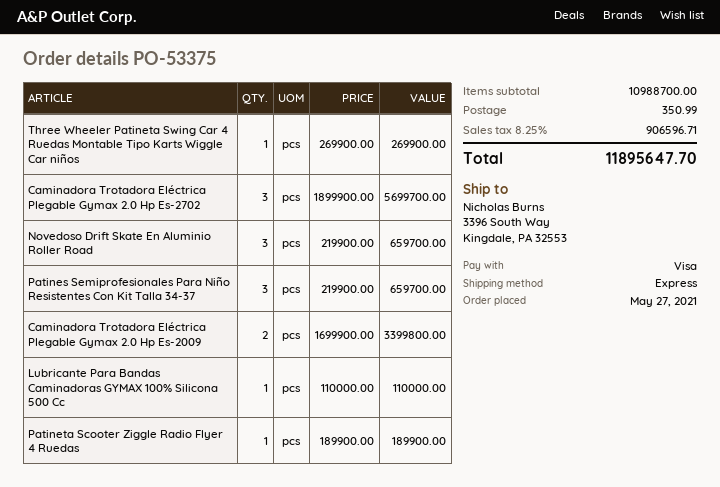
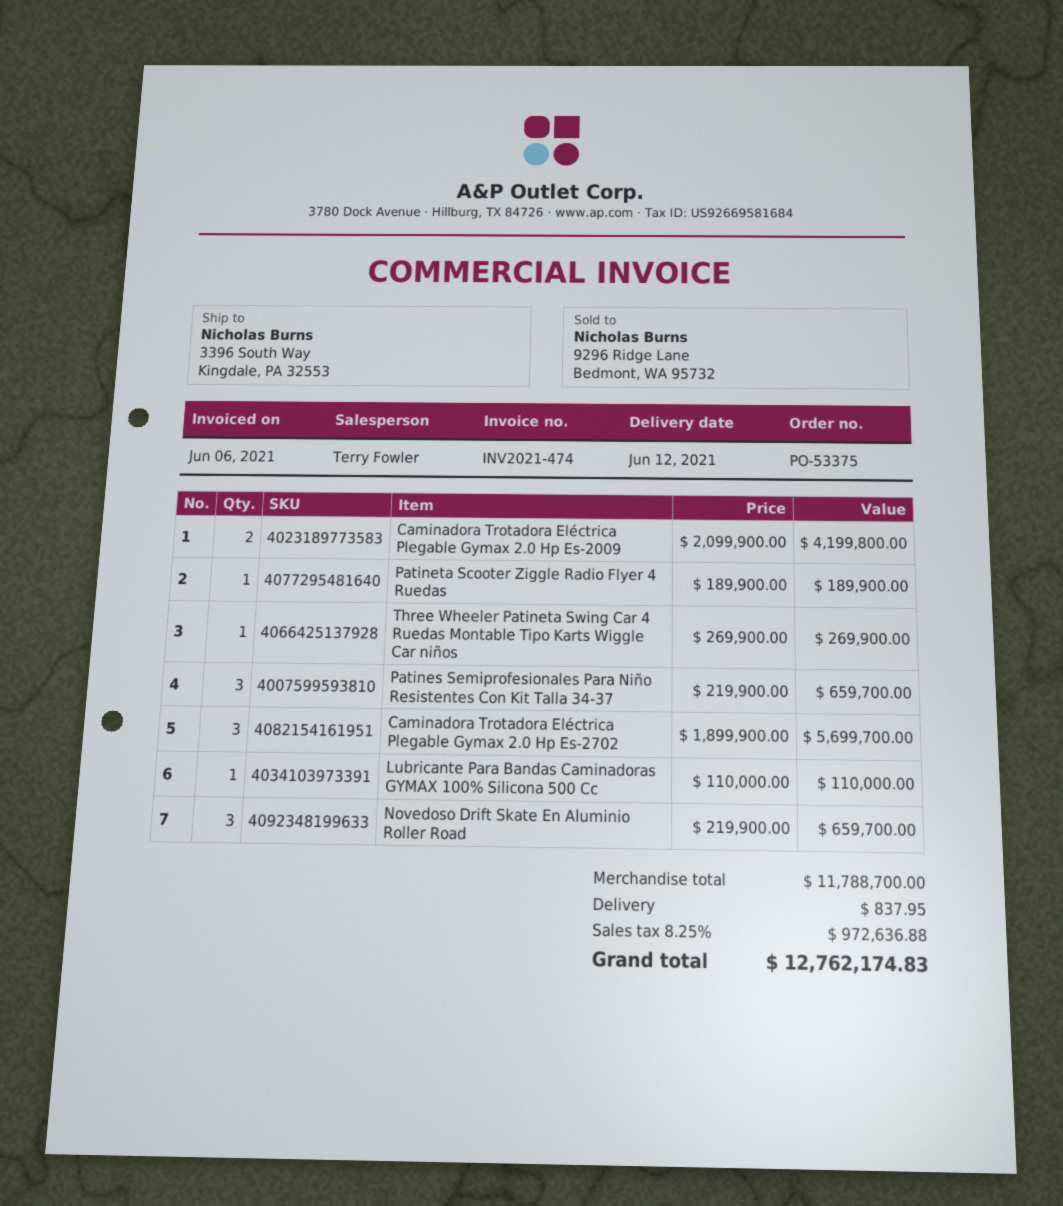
Caminadora Trotadora Eléctrica Plegable Gymax 2.0 Hp Es-2009: 2 x 1699900.00 = 3399800.00 -> 2 x 2099900.00 = 4199800.00
subtotal: 10988700.00 -> 11788700.00
shipping: 350.99 -> 837.95
tax: 8.25% = 906596.71 -> 8.25% = 972636.88
total: 11895647.70 -> 12762174.83

